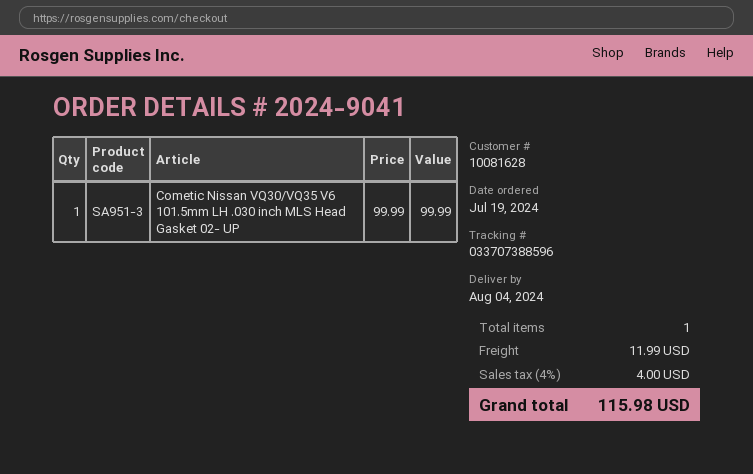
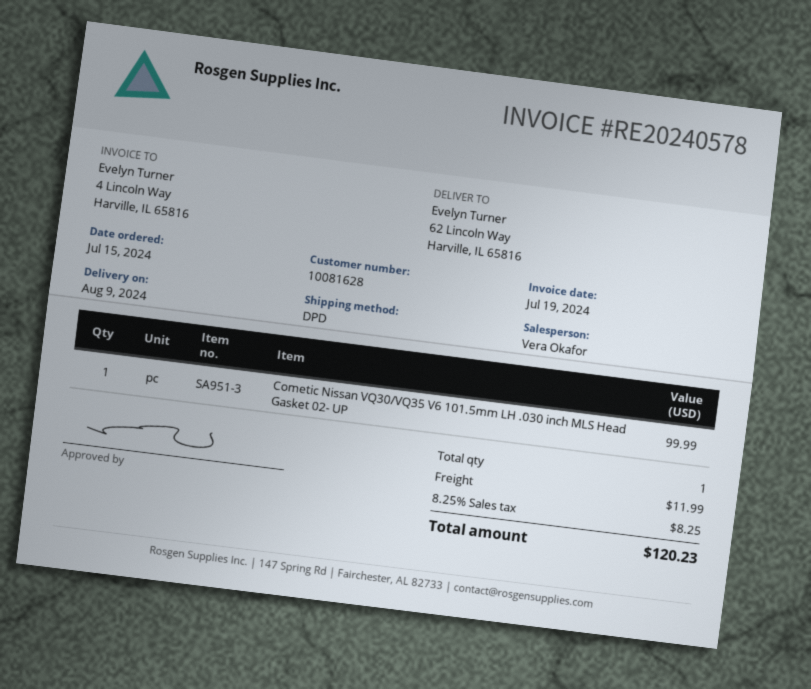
order date: 2024-07-19 -> 2024-07-15
delivery date: 2024-08-04 -> 2024-08-09
tax: 4% = 4.00 -> 8.25% = 8.25
total: 115.98 -> 120.23

